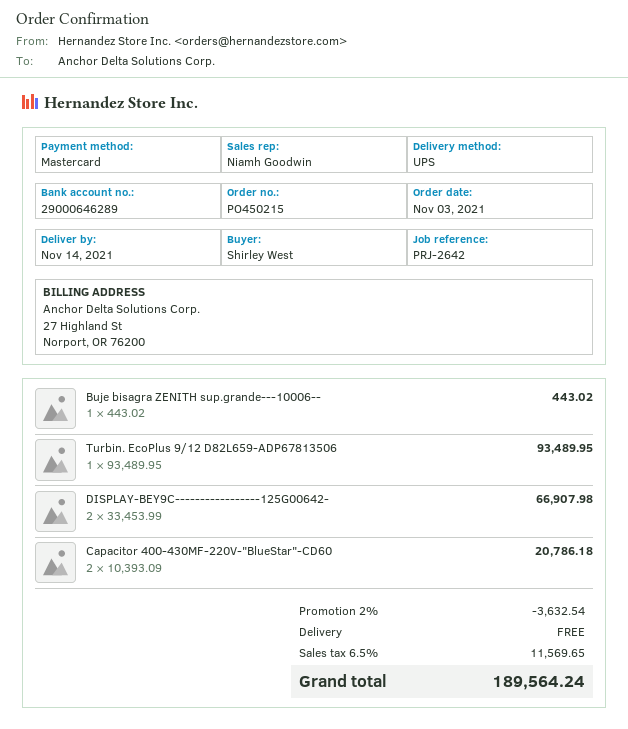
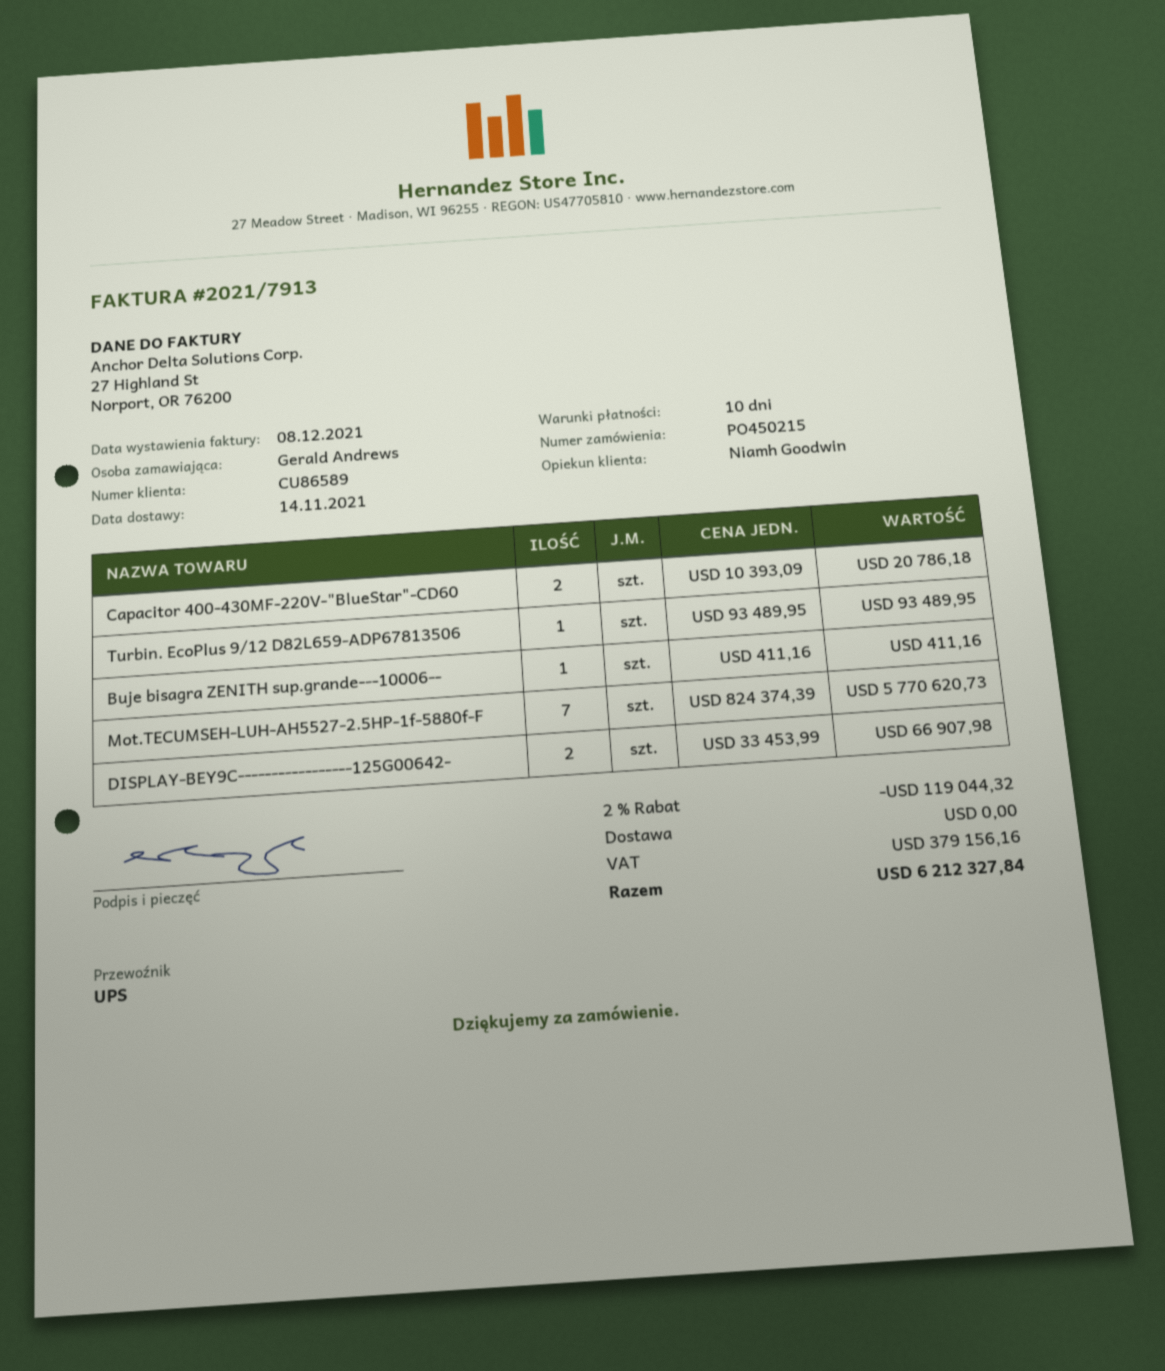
ordered by: Shirley West -> Gerald Andrews
Buje bisagra ZENITH sup.grande---10006--: 1 x 443.02 = 443.02 -> 1 x 411.16 = 411.16
Mot.TECUMSEH-LUH-AH5527-2.5HP-1f-5880f-F: none -> 7 x 824374.39 = 5770620.73
discount: 2% = 3632.54 -> 2% = 119044.32
tax: 11569.65 -> 379156.16
total: 189564.24 -> 6212327.84

